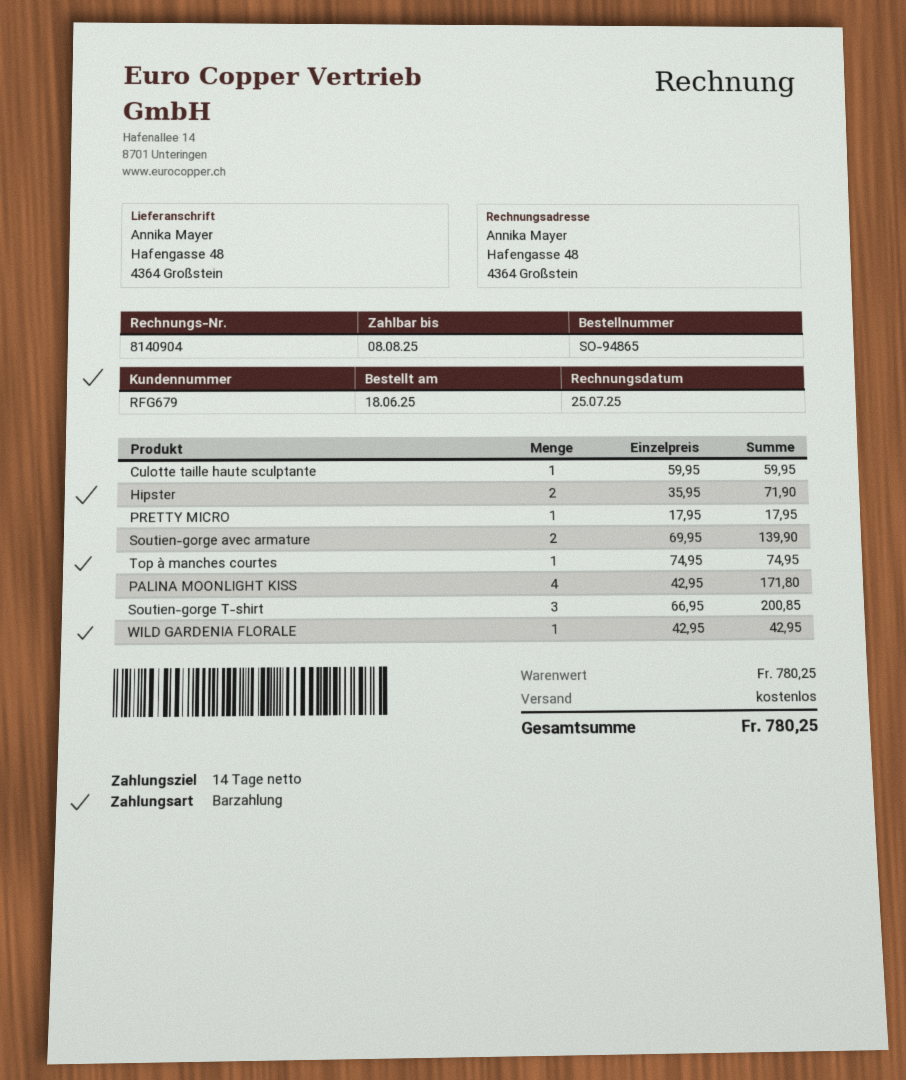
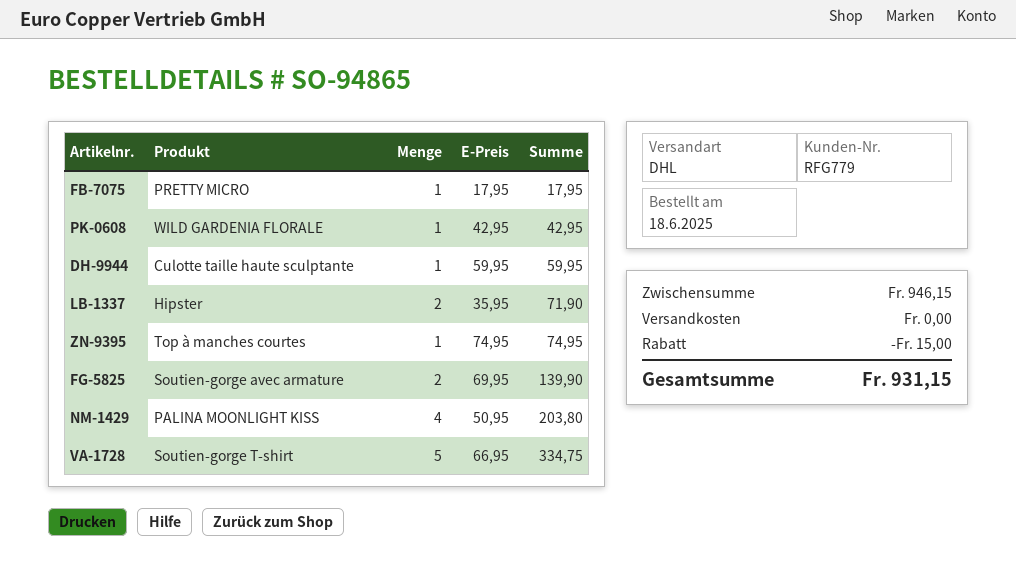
customer number: RFG679 -> RFG779
PALINA MOONLIGHT KISS: 4 x 42.95 = 171.80 -> 4 x 50.95 = 203.80
Soutien-gorge T-shirt: 3 x 66.95 = 200.85 -> 5 x 66.95 = 334.75
subtotal: 780.25 -> 946.15
discount: none -> 15.00
total: 780.25 -> 931.15

